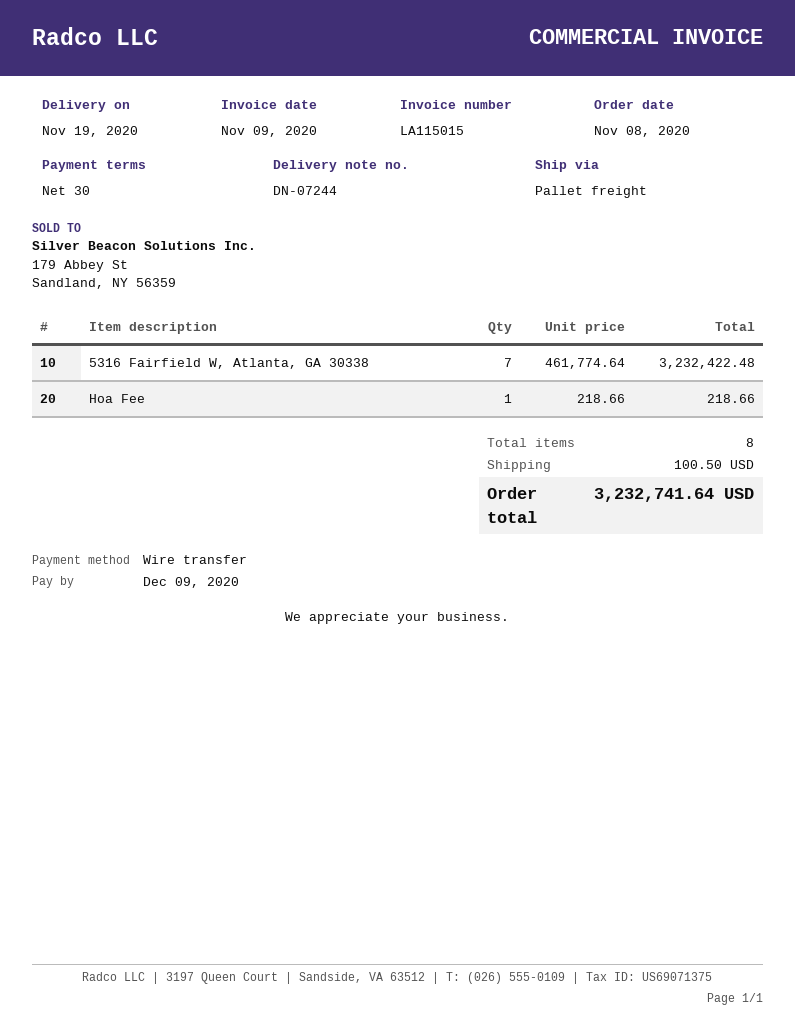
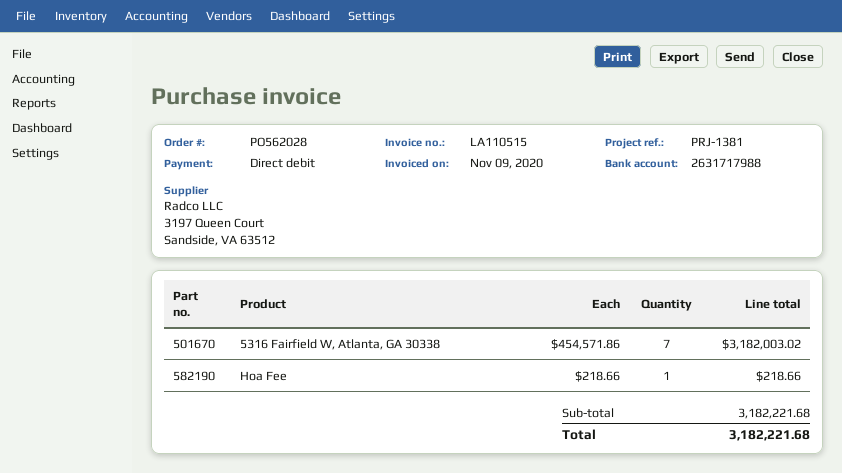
invoice number: LA115015 -> LA110515
payment method: bank transfer -> direct debit
5316 Fairfield W, Atlanta, GA 30338: 7 x 461774.64 = 3232422.48 -> 7 x 454571.86 = 3182003.02
shipping: 100.50 -> none
total: 3232741.64 -> 3182221.68

